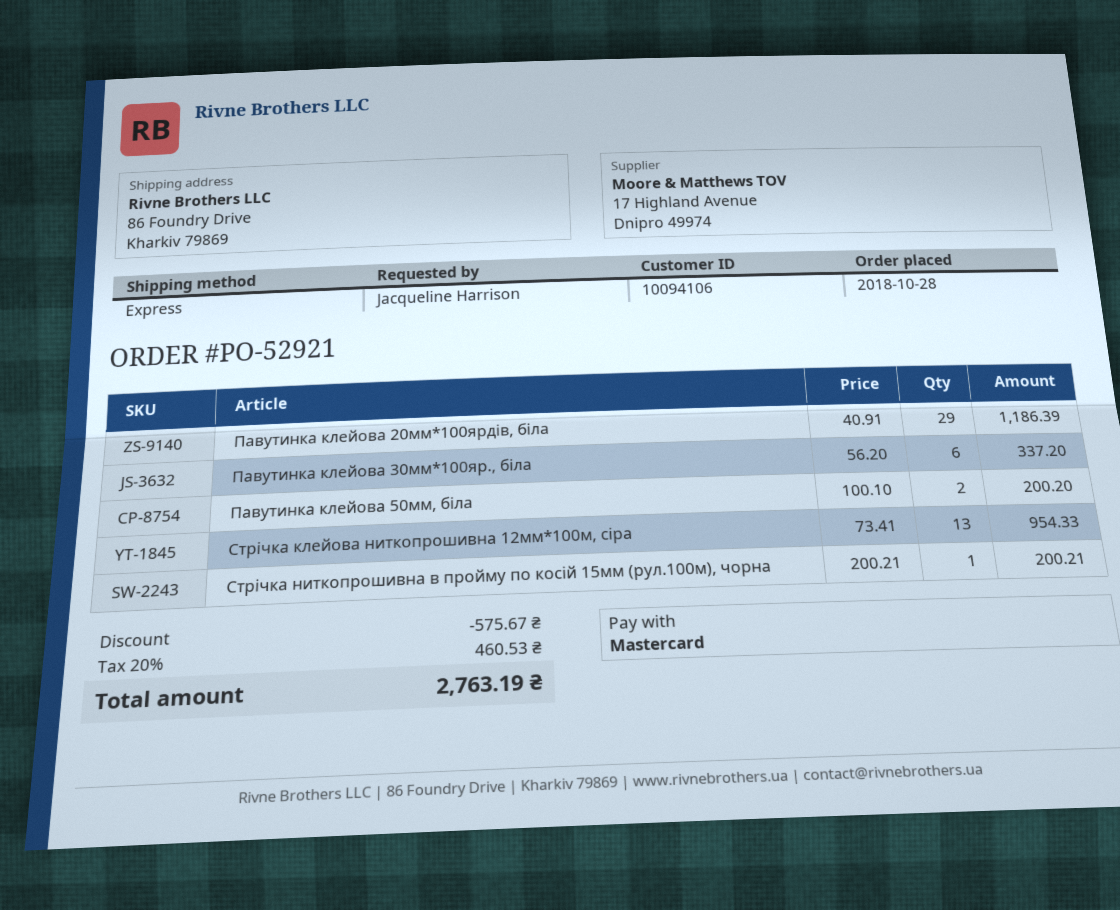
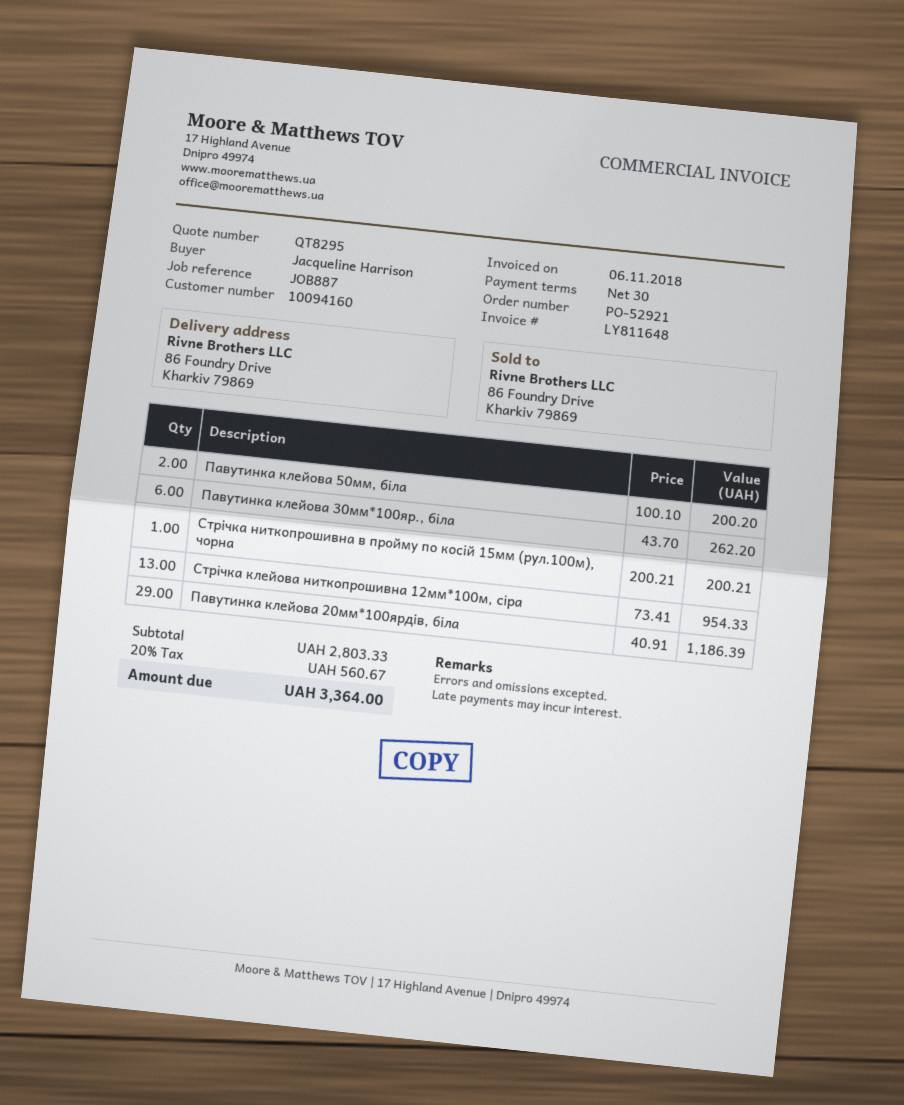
customer number: 10094106 -> 10094160
Павутинка клейова 30мм*100яр., біла: 6 x 56.20 = 337.20 -> 6 x 43.70 = 262.20
discount: 575.67 -> none
tax: 20% = 460.53 -> 20% = 560.67
total: 2763.19 -> 3364.00

